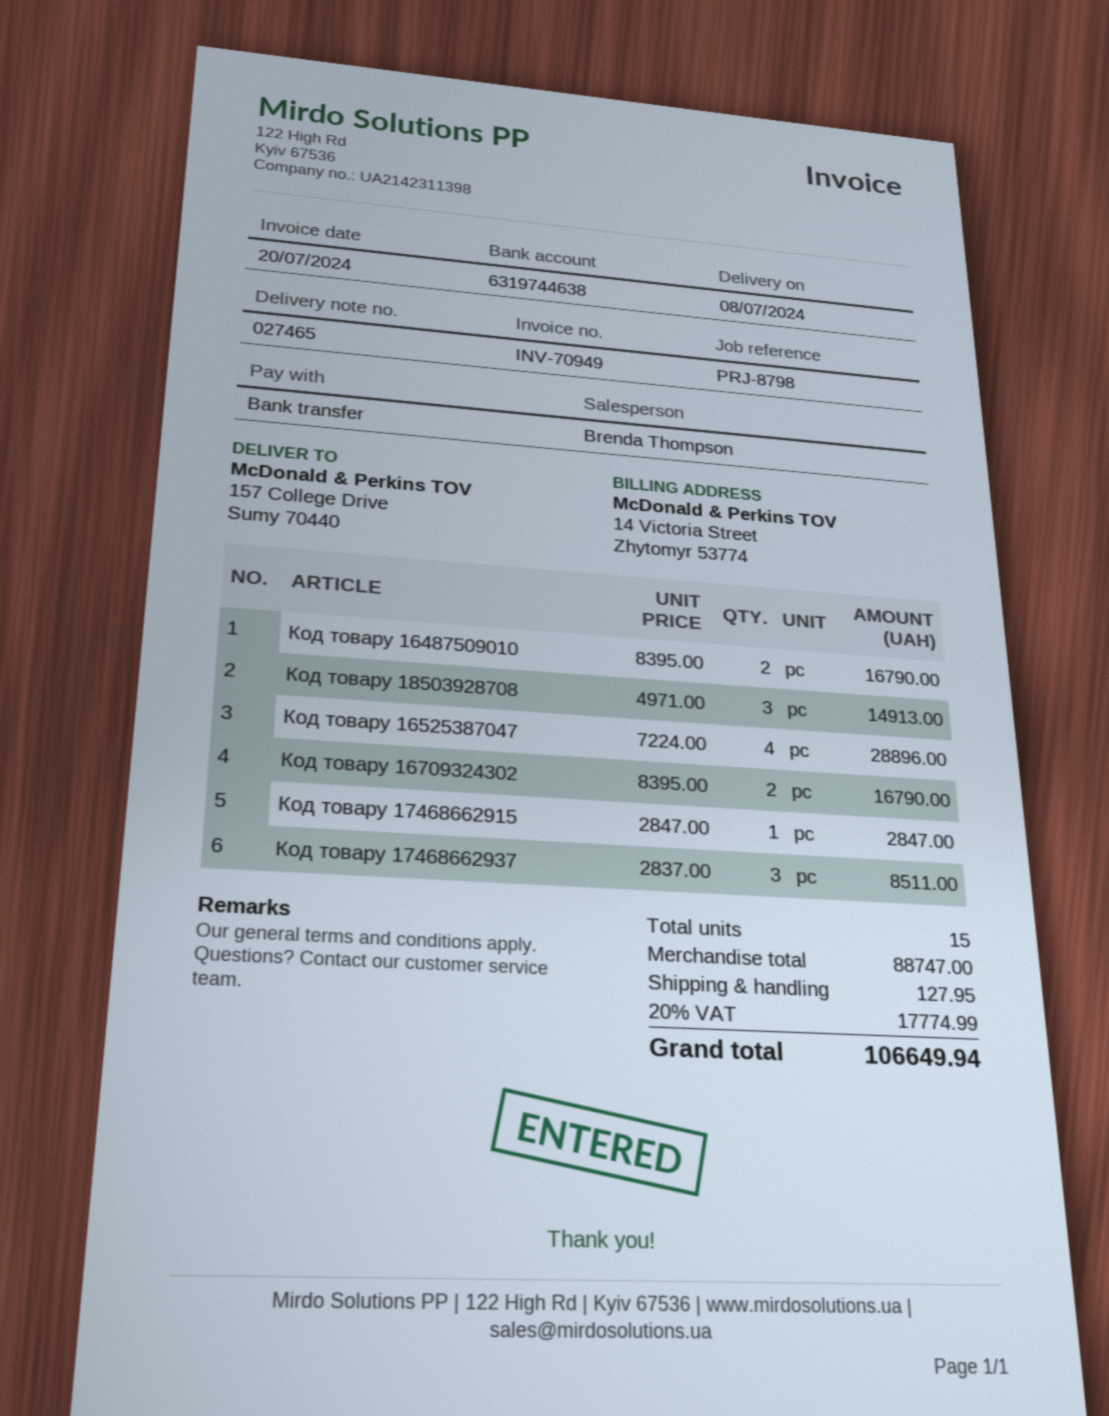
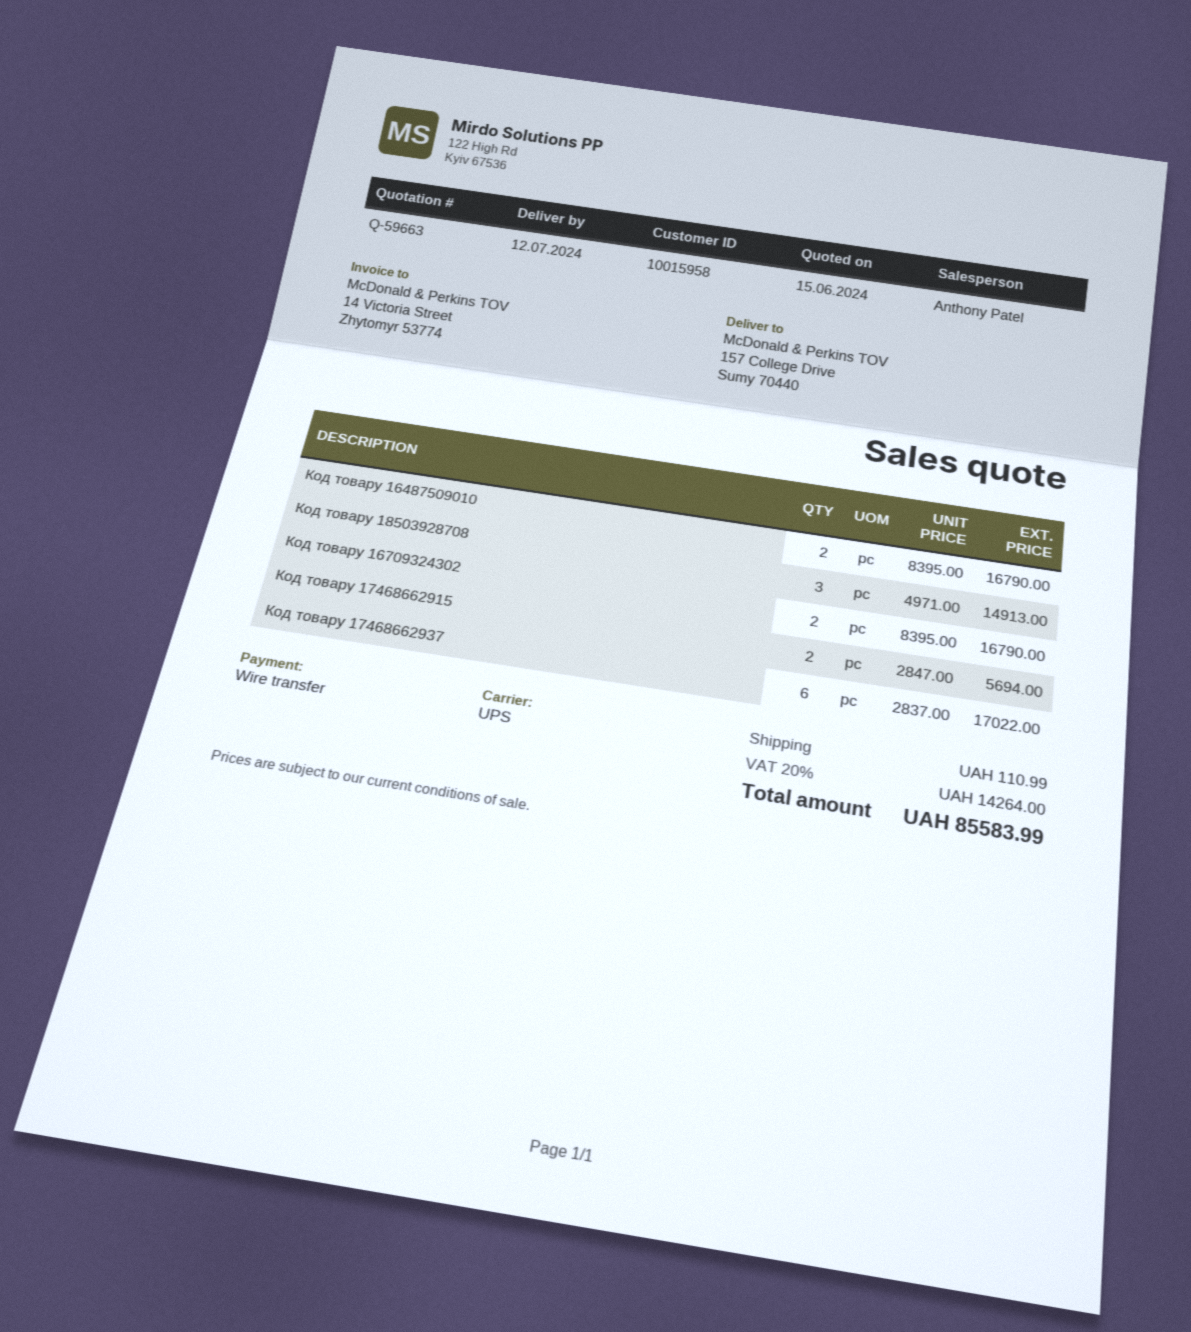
delivery date: 2024-07-08 -> 2024-07-12
sales rep: Brenda Thompson -> Anthony Patel
Код товару 16525387047: 4 x 7224.00 = 28896.00 -> none
Код товару 17468662915: 1 x 2847.00 = 2847.00 -> 2 x 2847.00 = 5694.00
Код товару 17468662937: 3 x 2837.00 = 8511.00 -> 6 x 2837.00 = 17022.00
shipping: 127.95 -> 110.99
tax: 20% = 17774.99 -> 20% = 14264.00
total: 106649.94 -> 85583.99

